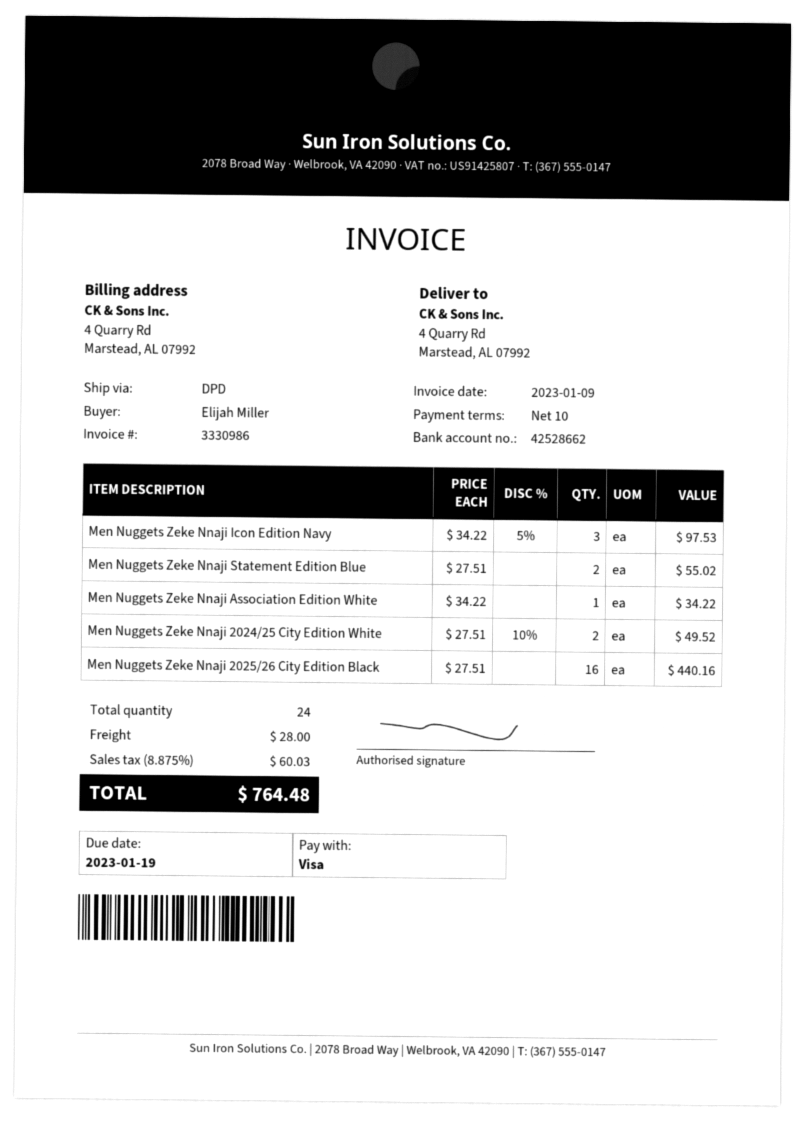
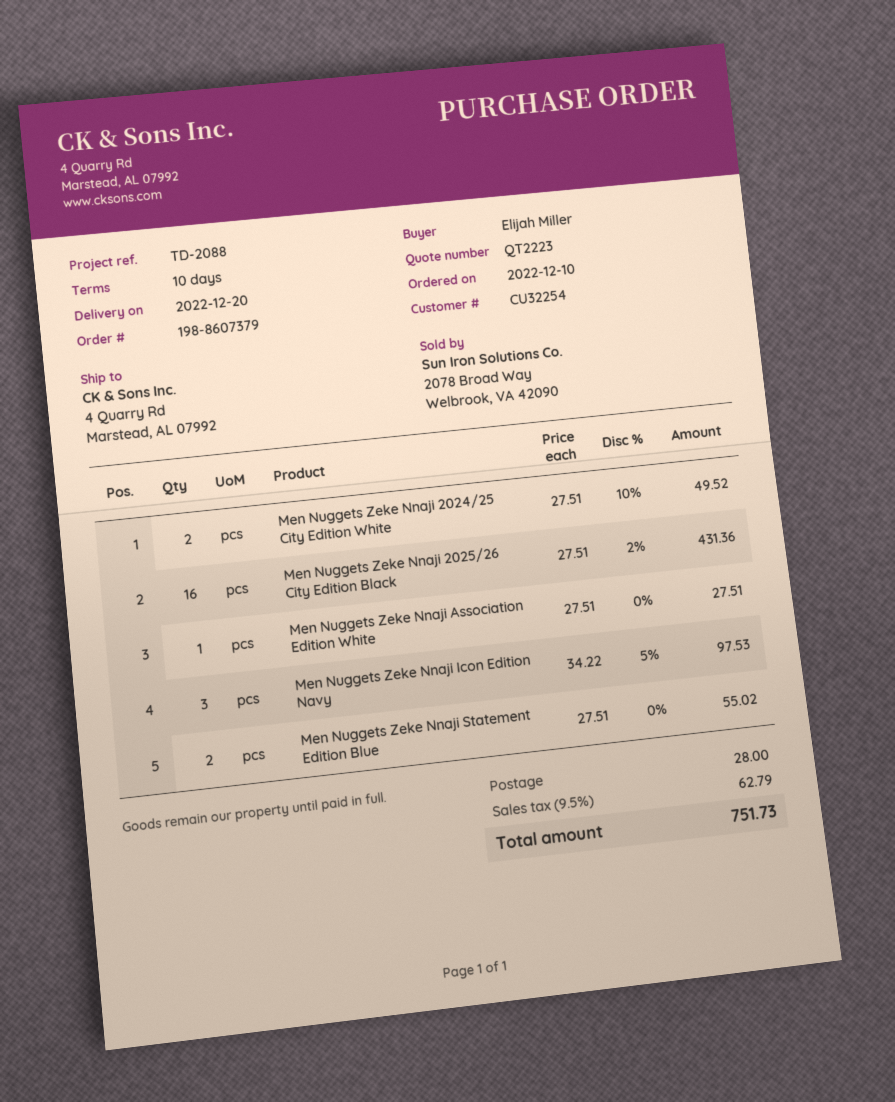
Men Nuggets Zeke Nnaji Association Edition White: 1 x 34.22 = 34.22 -> 1 x 27.51 = 27.51
Men Nuggets Zeke Nnaji 2025/26 City Edition Black: 16 x 27.51 = 440.16 -> 16 x 27.51 - 2% = 431.36
tax: 8.875% = 60.03 -> 9.5% = 62.79
total: 764.48 -> 751.73

